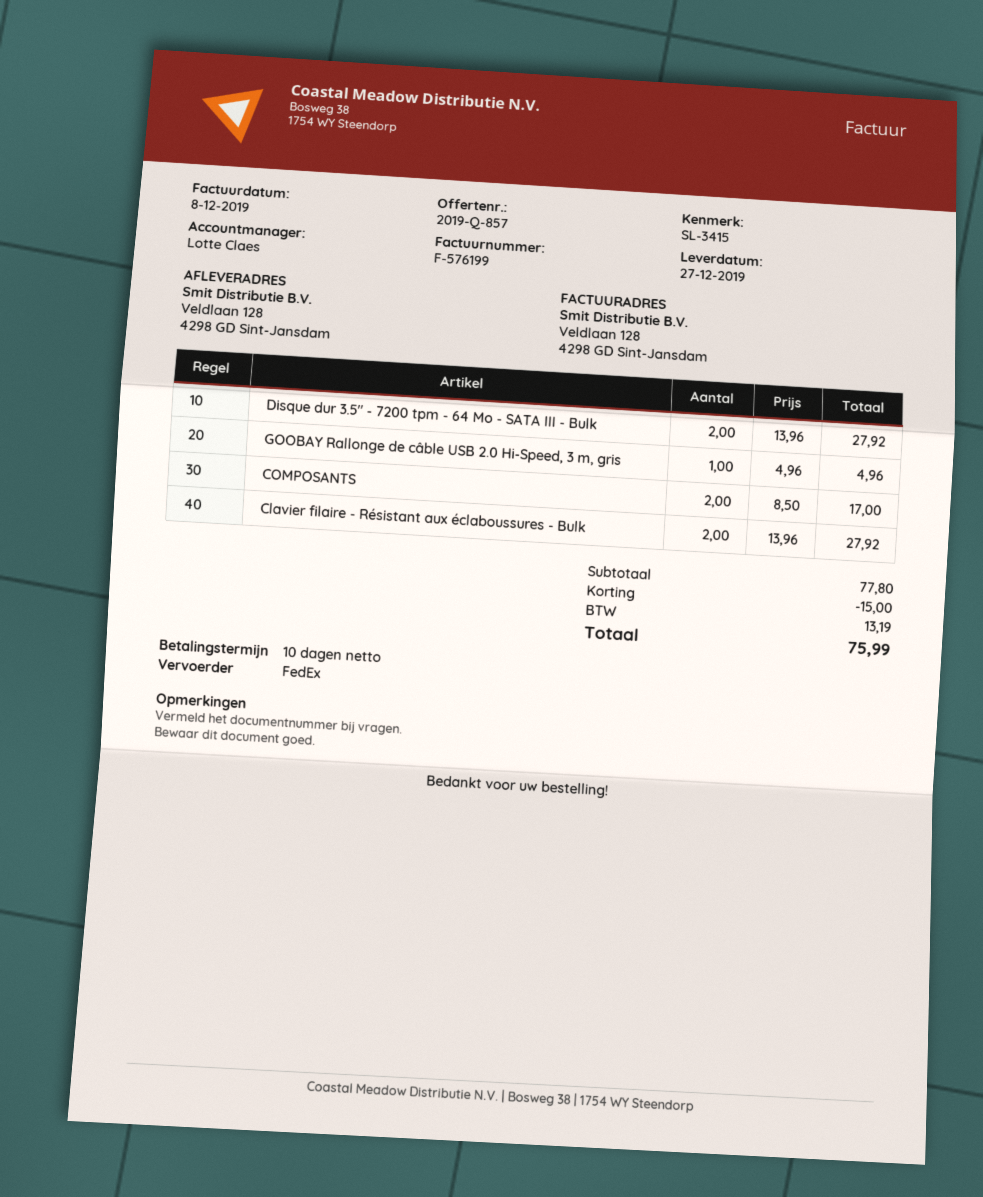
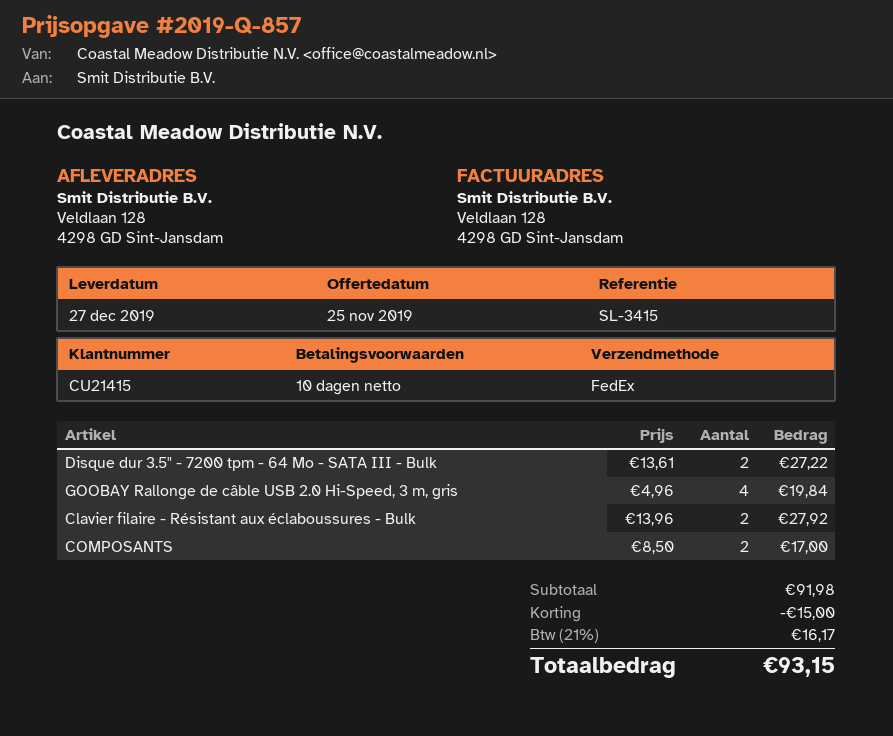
Disque dur 3.5" - 7200 tpm - 64 Mo - SATA III - Bulk: 2 x 13.96 = 27.92 -> 2 x 13.61 = 27.22
GOOBAY Rallonge de câble USB 2.0 Hi-Speed, 3 m, gris: 1 x 4.96 = 4.96 -> 4 x 4.96 = 19.84
subtotal: 77.80 -> 91.98
tax: 13.19 -> 16.17
total: 75.99 -> 93.15

